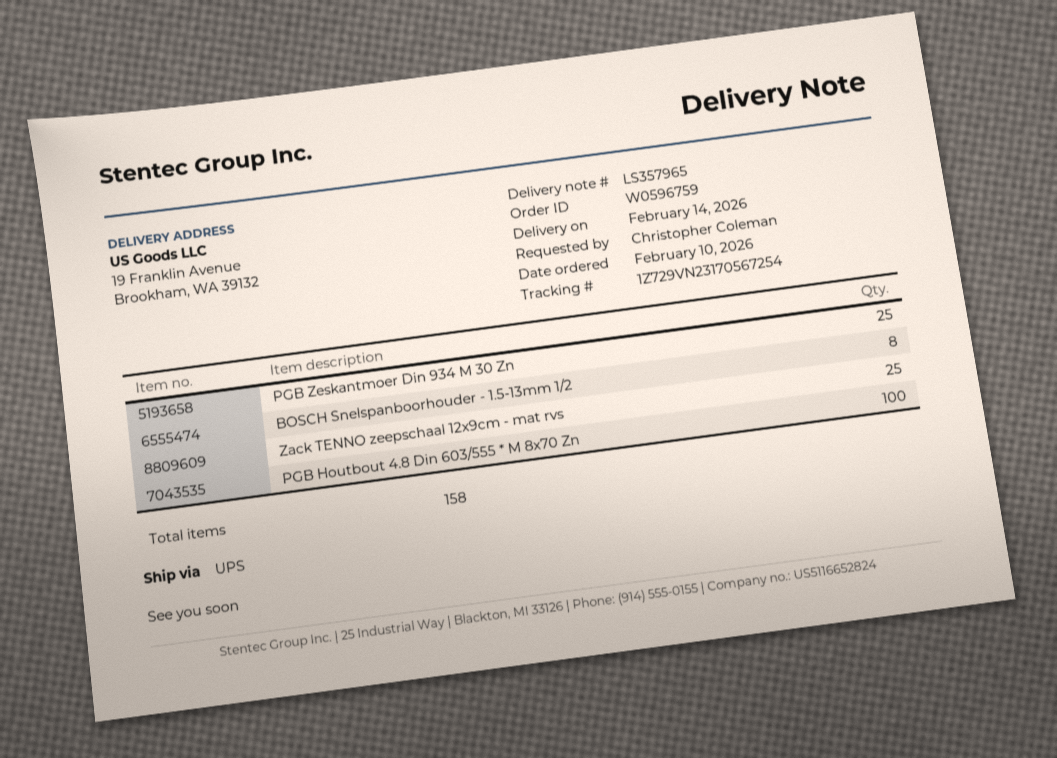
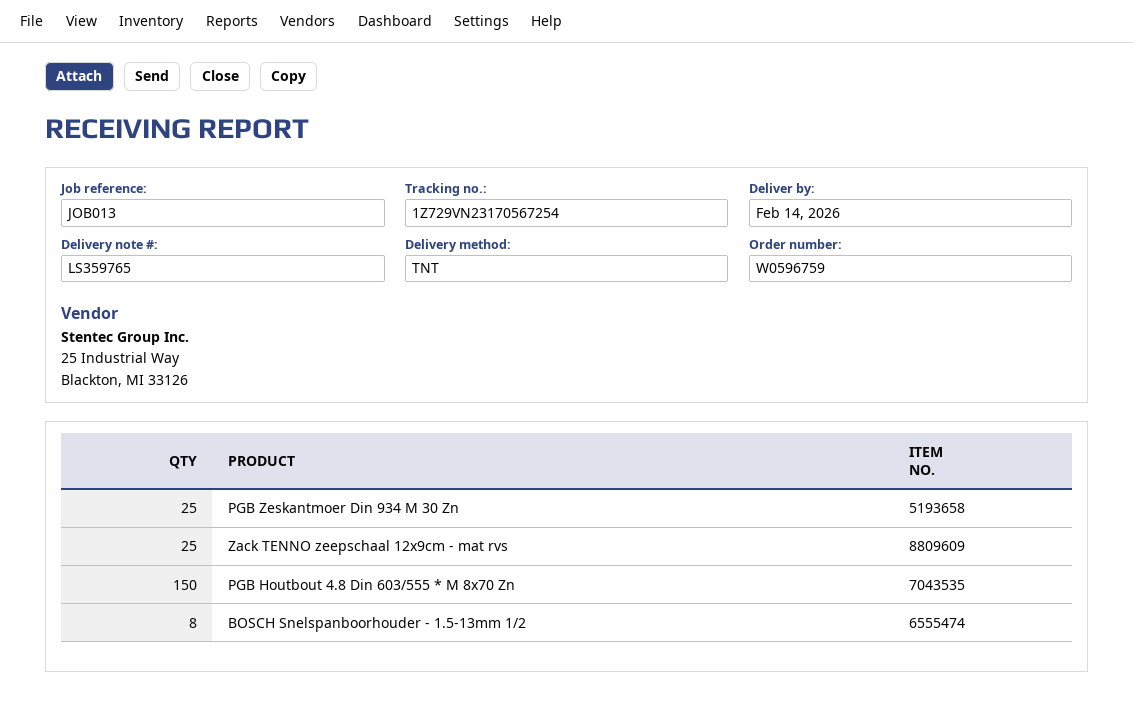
delivery note number: LS357965 -> LS359765
shipping method: UPS -> TNT
PGB Houtbout 4.8 Din 603/555 * M 8x70 Zn: 100 -> 150

